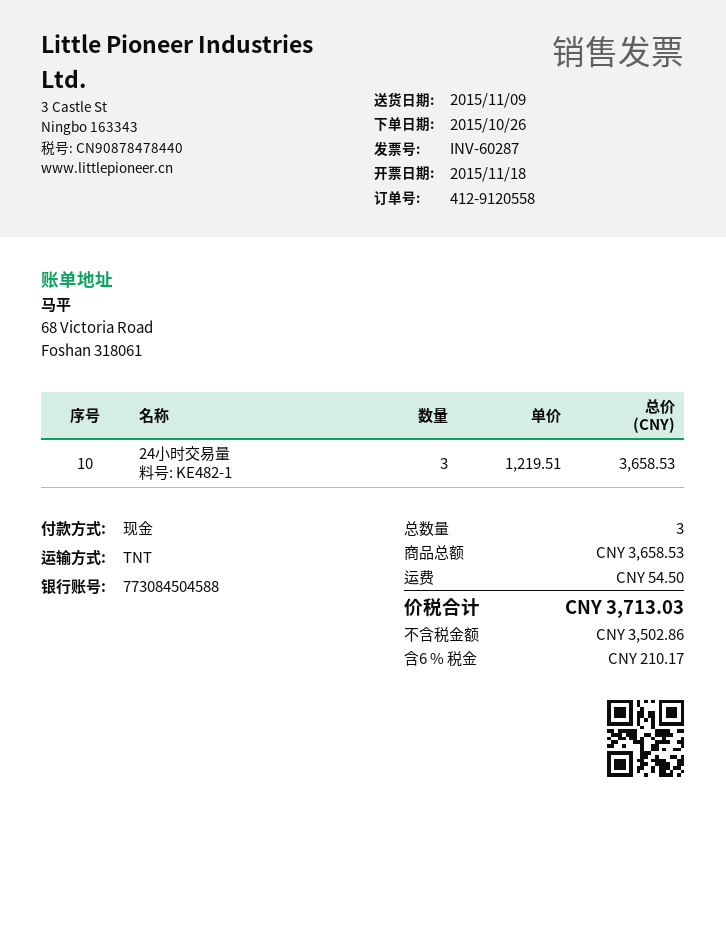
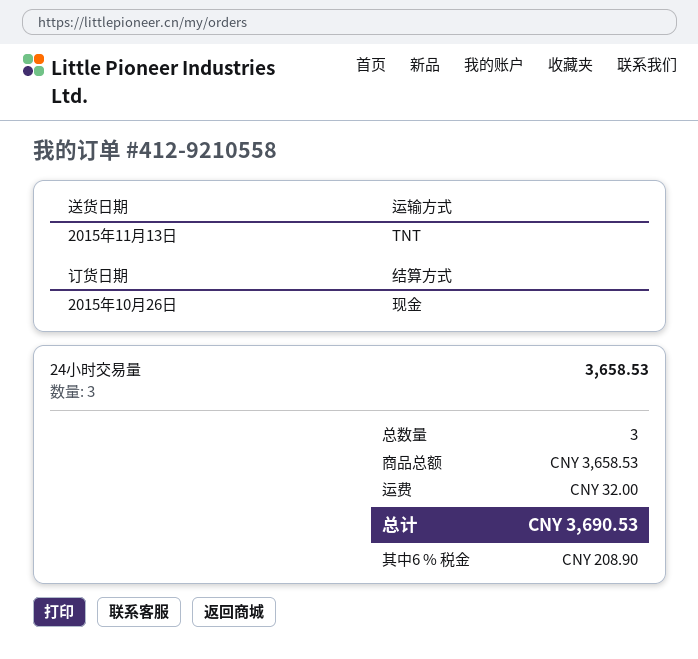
order number: 412-9120558 -> 412-9210558
delivery date: 2015-11-09 -> 2015-11-13
shipping: 54.50 -> 32.00
tax: 6% = 210.17 -> 6% = 208.90
total: 3713.03 -> 3690.53

